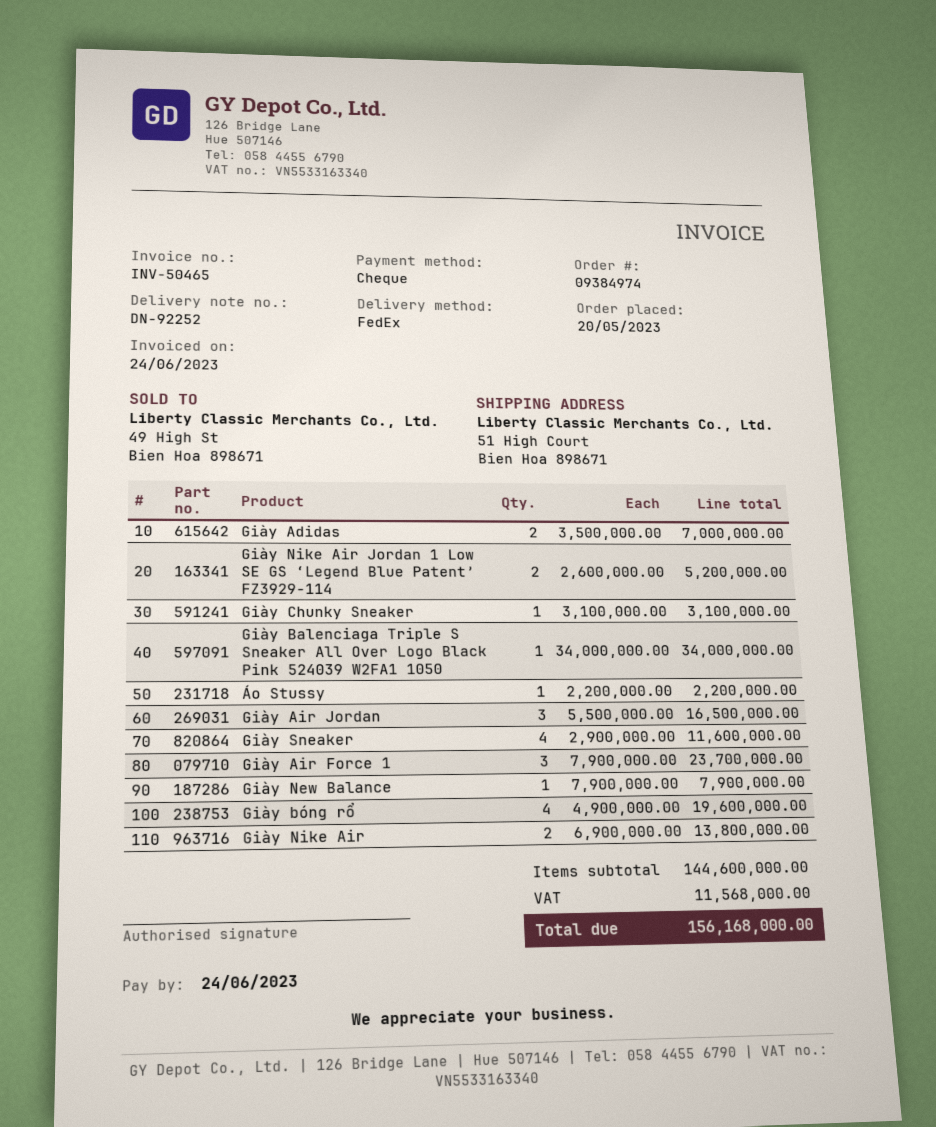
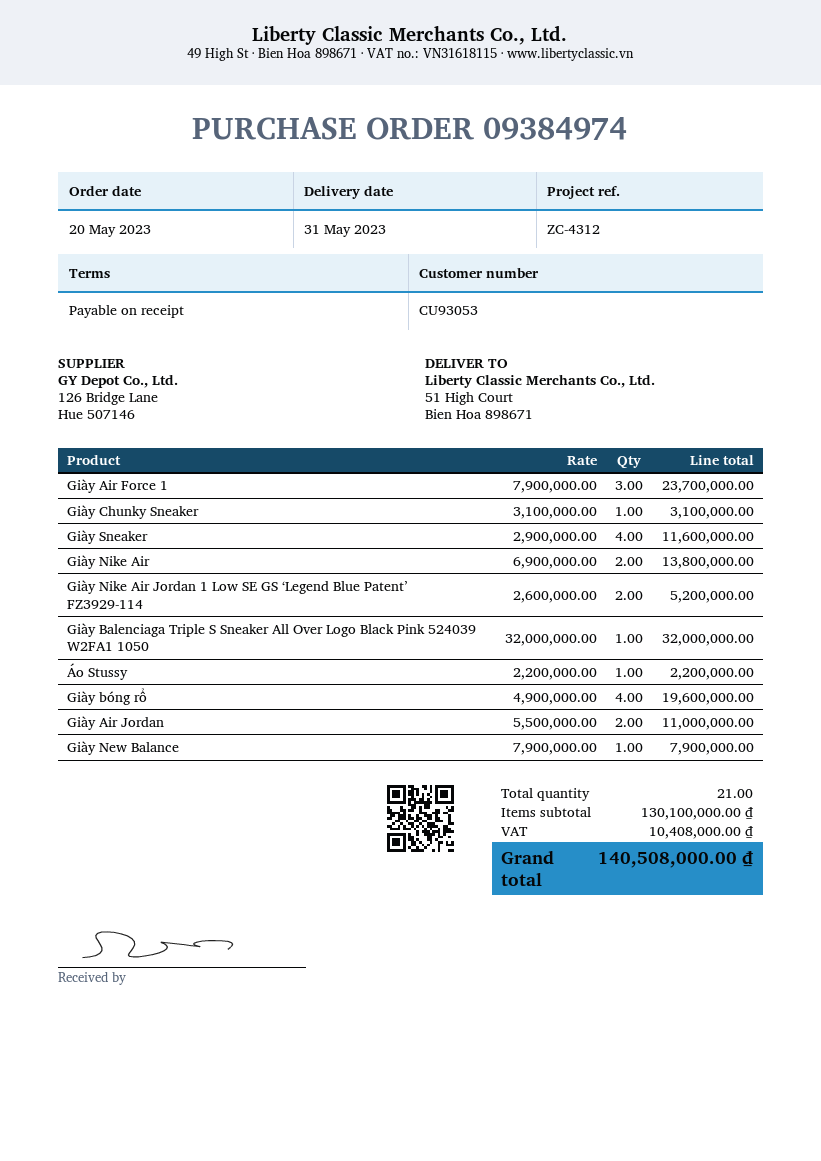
Giày Adidas: 2 x 3500000.00 = 7000000.00 -> none
Giày Balenciaga Triple S Sneaker All Over Logo Black Pink 524039 W2FA1 1050: 1 x 34000000.00 = 34000000.00 -> 1 x 32000000.00 = 32000000.00
Giày Air Jordan: 3 x 5500000.00 = 16500000.00 -> 2 x 5500000.00 = 11000000.00
subtotal: 144600000.00 -> 130100000.00
tax: 11568000.00 -> 10408000.00
total: 156168000.00 -> 140508000.00

